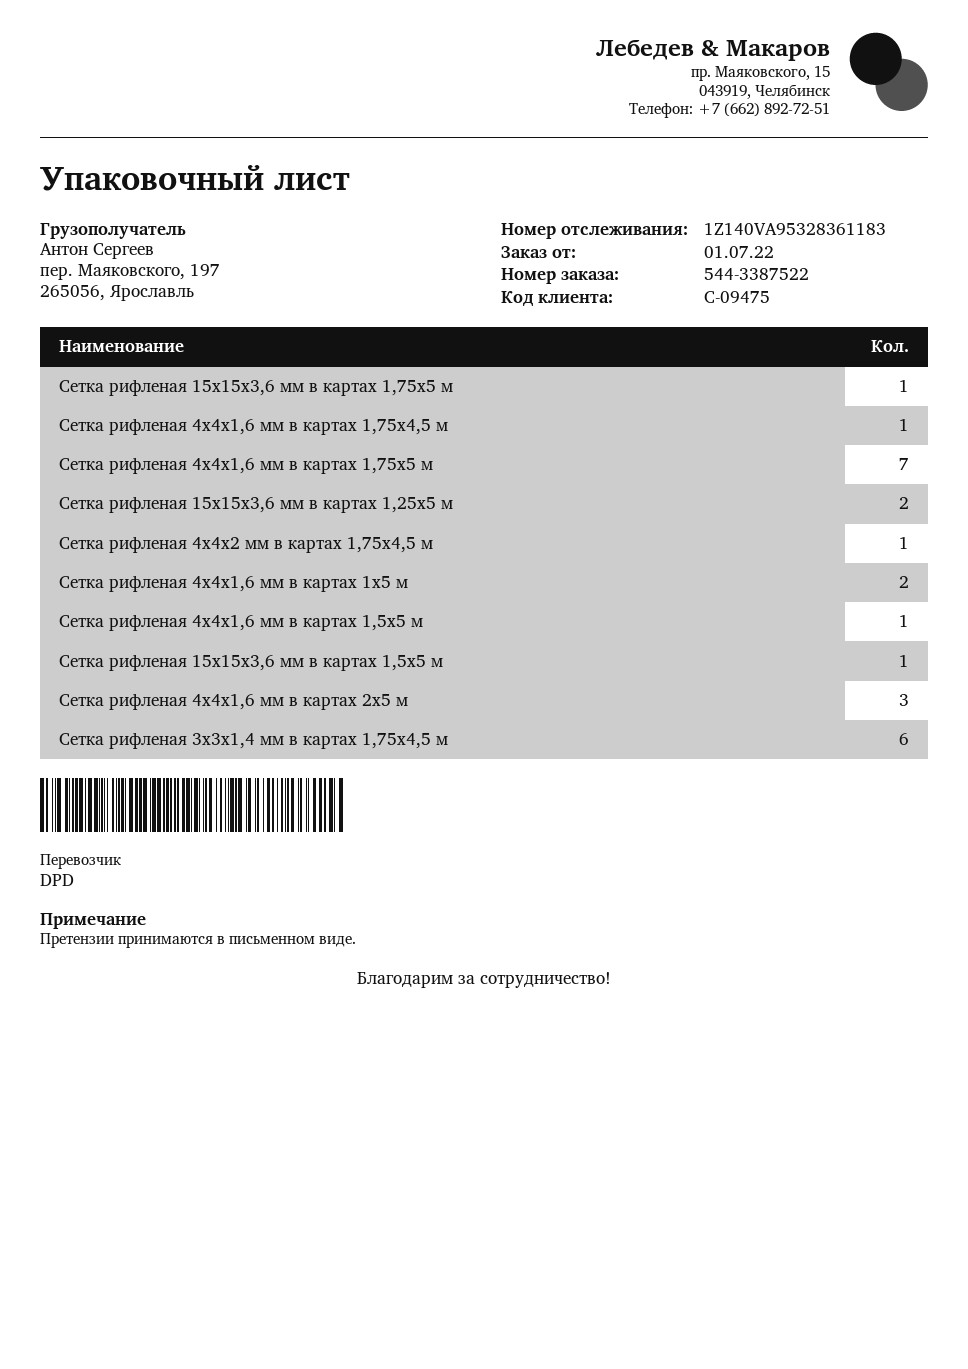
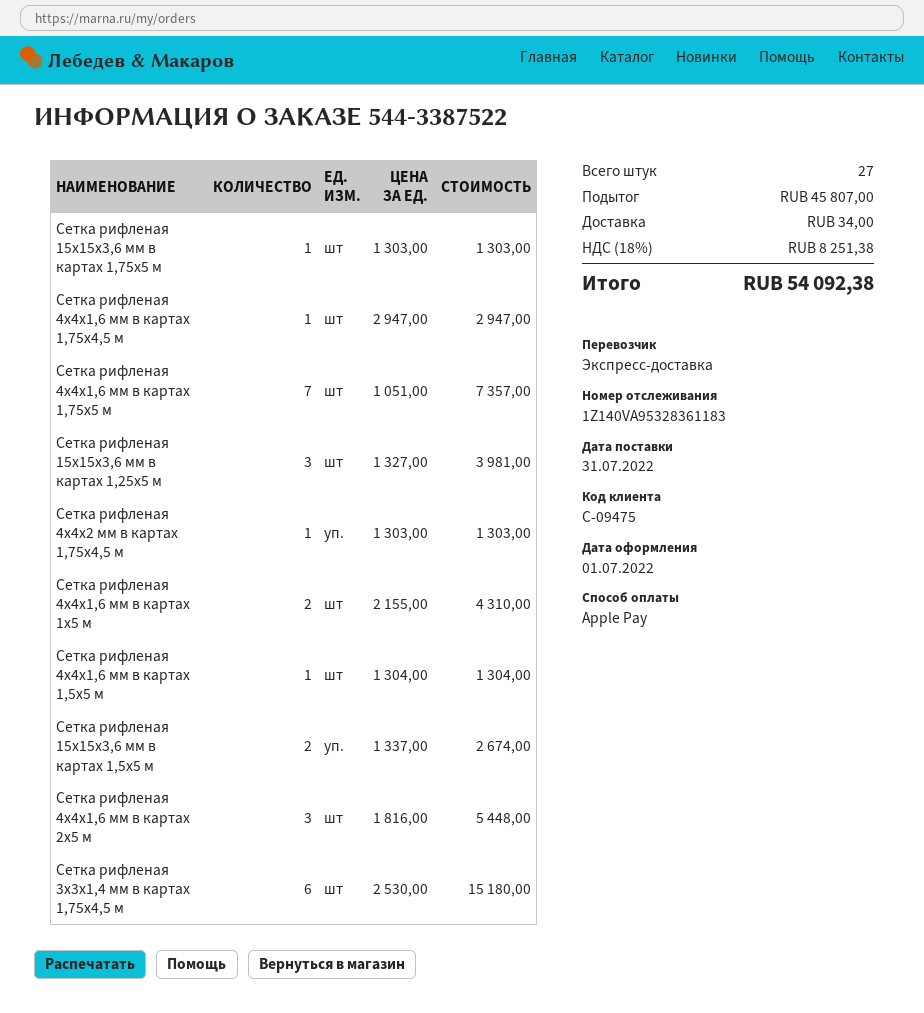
shipping method: DPD -> express
Сетка рифленая 15х15х3,6 мм в картах 1,25х5 м: 2 -> 3
Сетка рифленая 15х15х3,6 мм в картах 1,5х5 м: 1 -> 2

